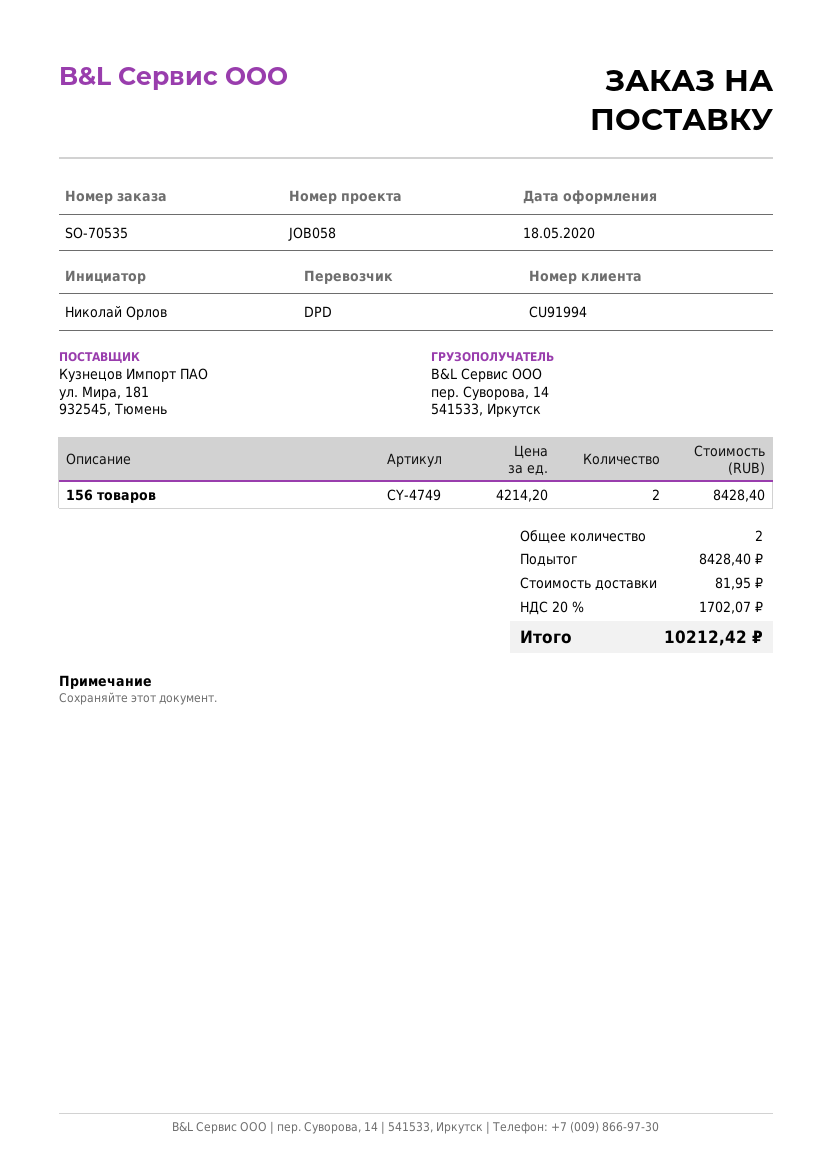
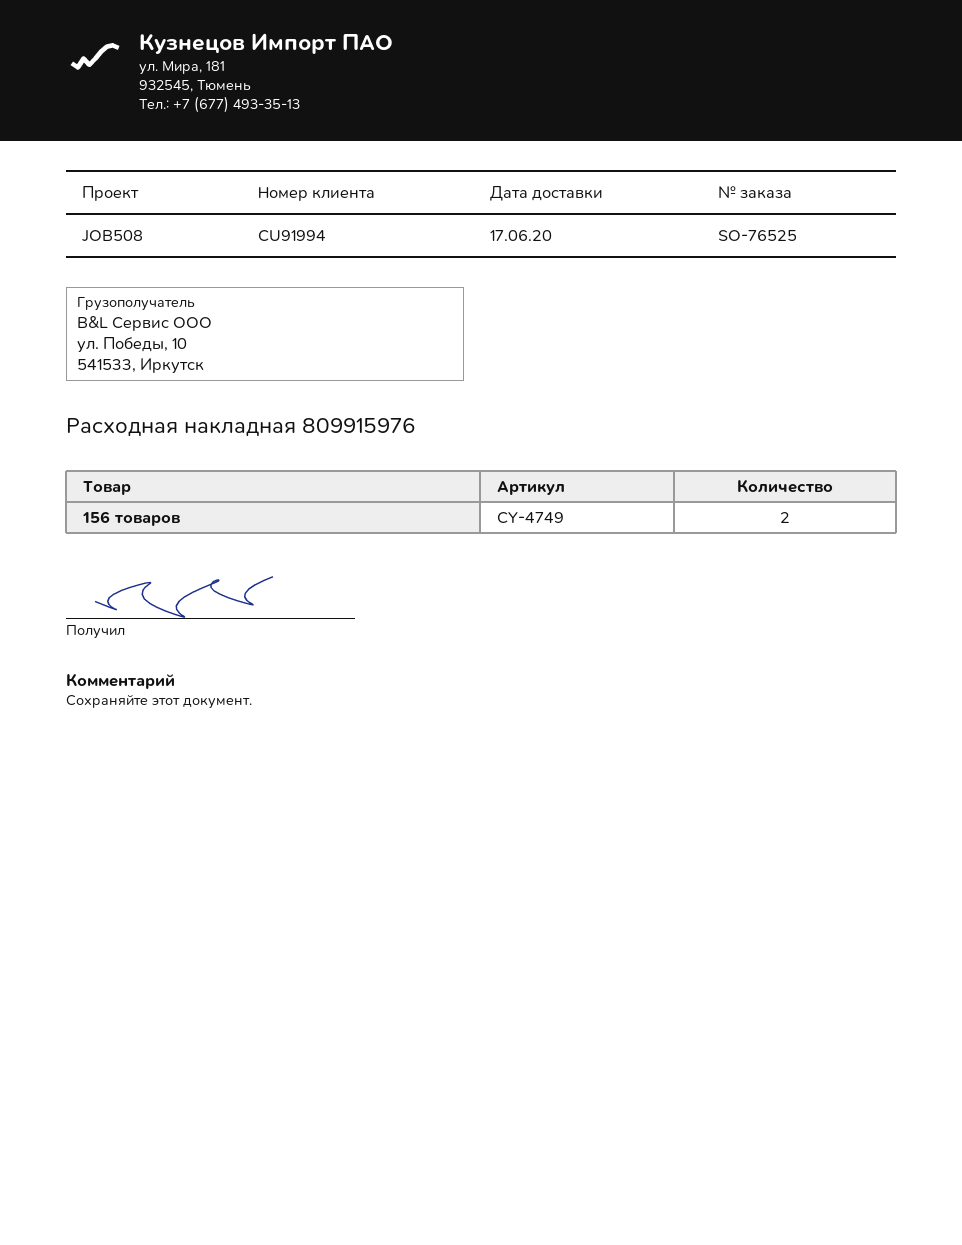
order number: SO-70535 -> SO-76525
reference: JOB058 -> JOB508
ship to: пер. Суворова, 14, 541533, Иркутск -> ул. Победы, 10, 541533, Иркутск

